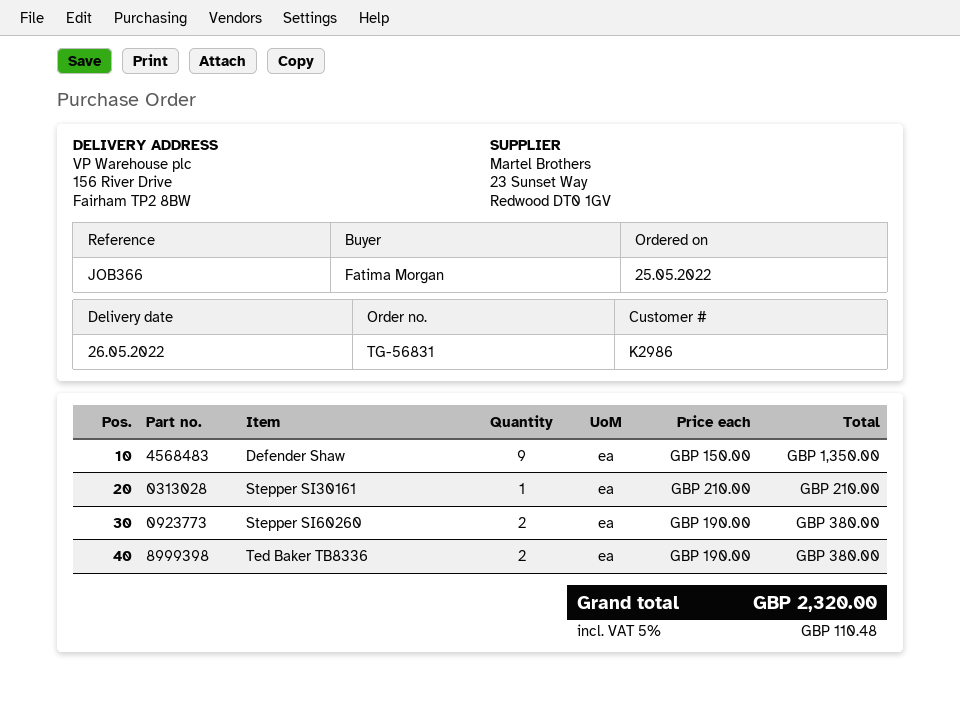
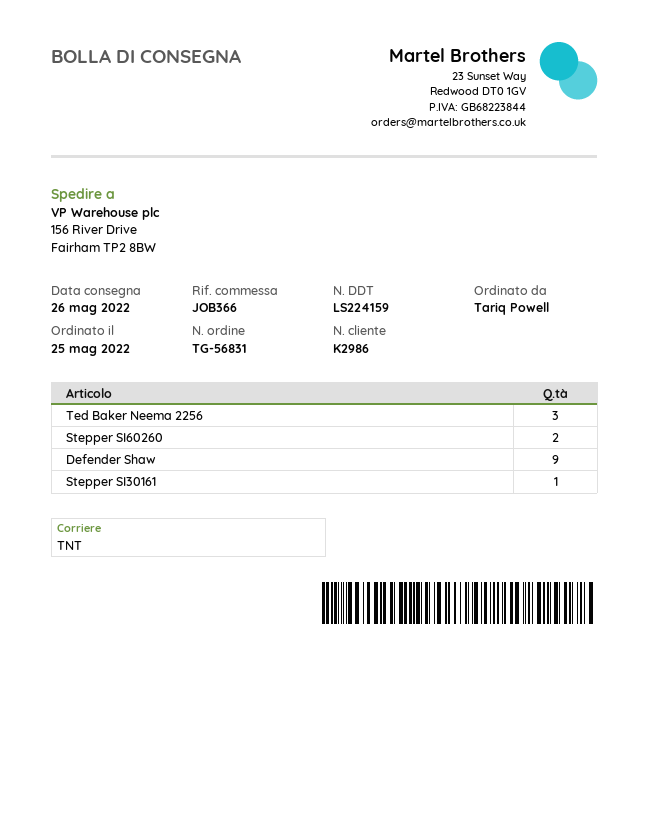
ordered by: Fatima Morgan -> Tariq Powell
Ted Baker TB8336: 2 -> none
Ted Baker Neema 2256: none -> 3

